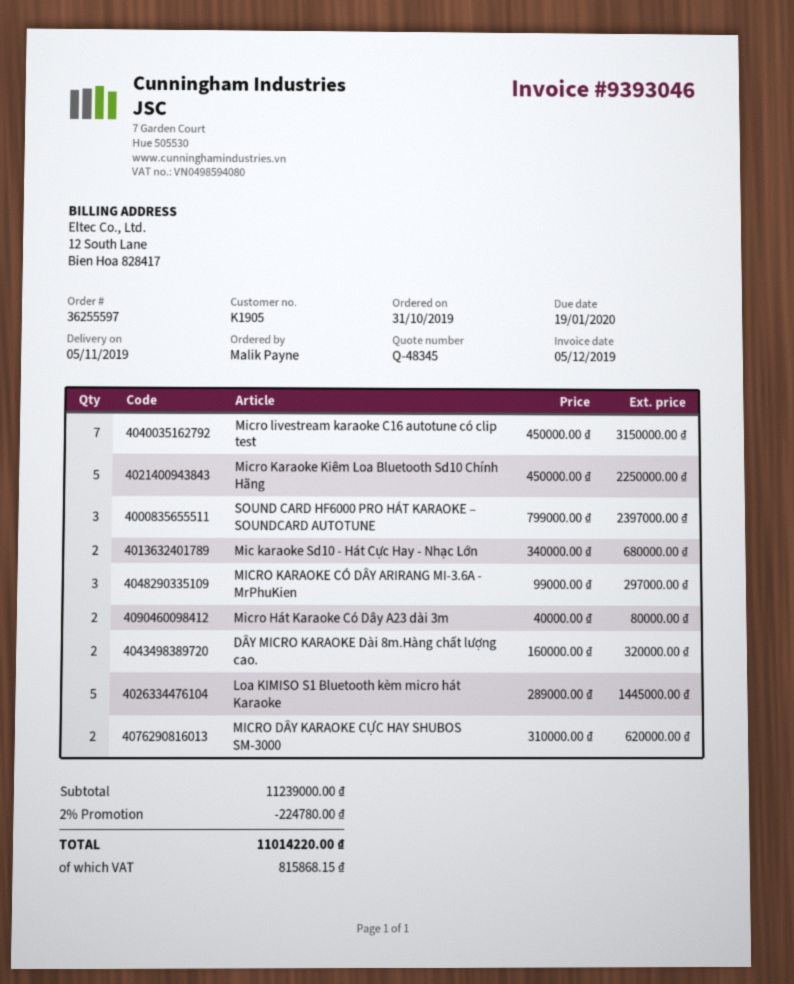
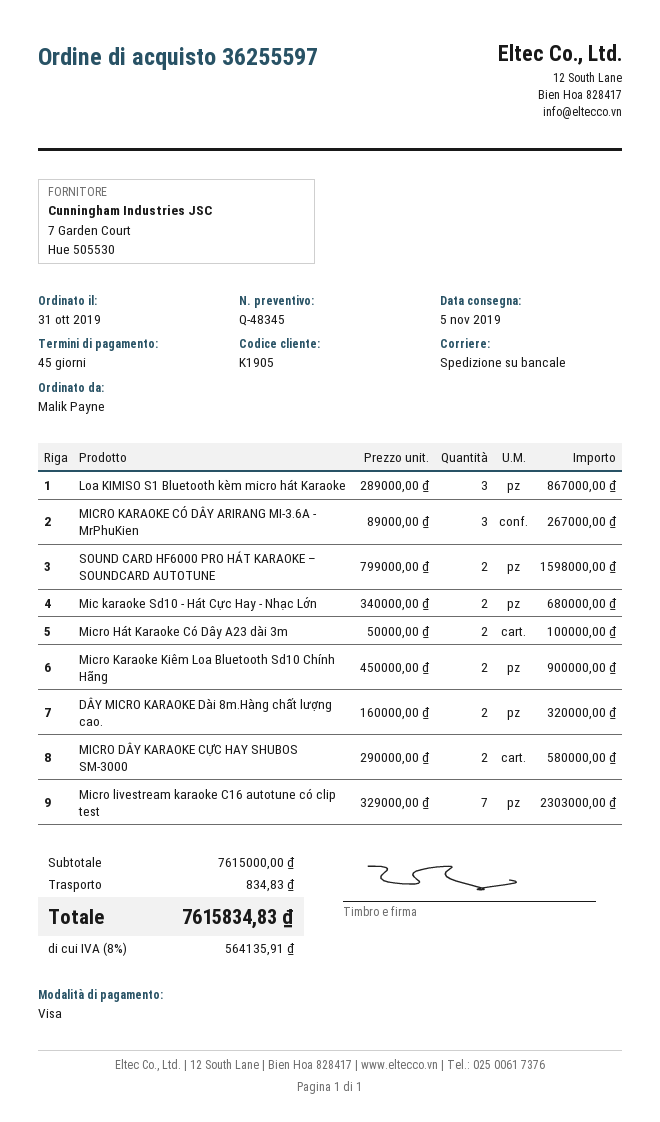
Micro livestream karaoke C16 autotune có clip test: 7 x 450000.00 = 3150000.00 -> 7 x 329000.00 = 2303000.00
Micro Karaoke Kiêm Loa Bluetooth Sd10 Chính Hãng: 5 x 450000.00 = 2250000.00 -> 2 x 450000.00 = 900000.00
SOUND CARD HF6000 PRO HÁT KARAOKE – SOUNDCARD AUTOTUNE: 3 x 799000.00 = 2397000.00 -> 2 x 799000.00 = 1598000.00
MICRO KARAOKE CÓ DÂY ARIRANG MI-3.6A - MrPhuKien: 3 x 99000.00 = 297000.00 -> 3 x 89000.00 = 267000.00
Micro Hát Karaoke Có Dây A23 dài 3m: 2 x 40000.00 = 80000.00 -> 2 x 50000.00 = 100000.00
Loa KIMISO S1 Bluetooth kèm micro hát Karaoke: 5 x 289000.00 = 1445000.00 -> 3 x 289000.00 = 867000.00
MICRO DÂY KARAOKE CỰC HAY SHUBOS SM-3000: 2 x 310000.00 = 620000.00 -> 2 x 290000.00 = 580000.00
subtotal: 11239000.00 -> 7615000.00
discount: 2% = 224780.00 -> none
shipping: none -> 834.83
tax: 815868.15 -> 564135.91
total: 11014220.00 -> 7615834.83

